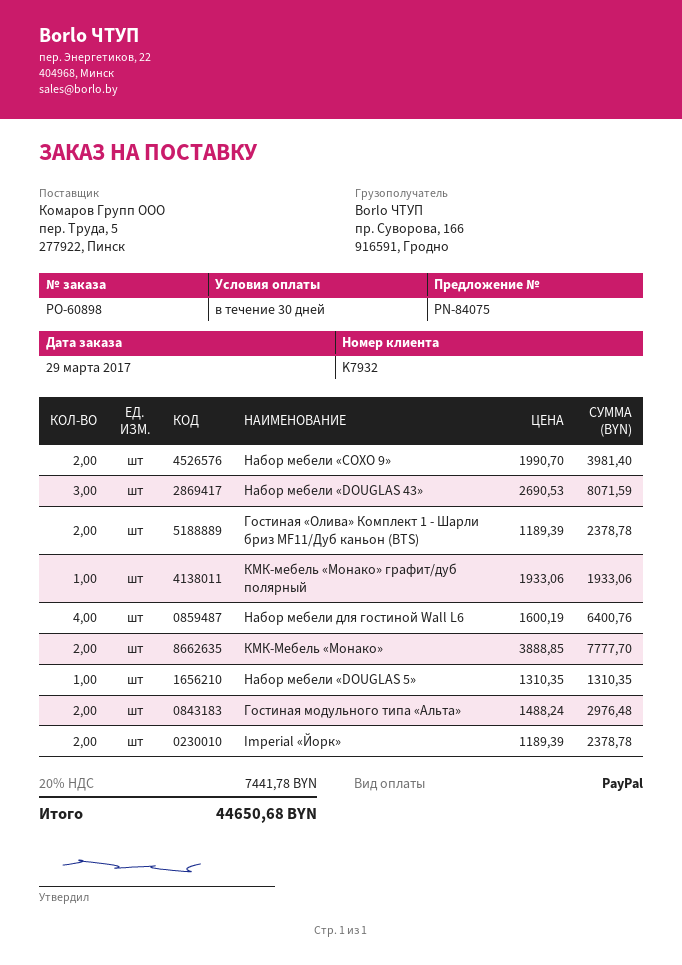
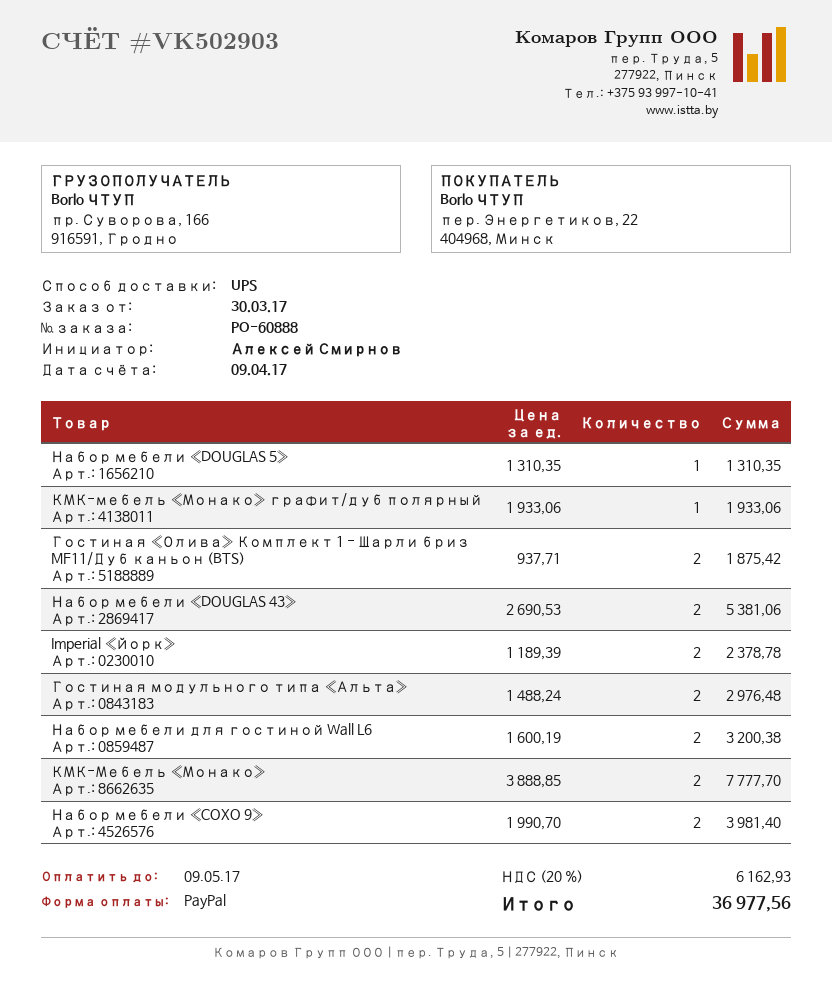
order number: PO-60898 -> PO-60888
order date: 2017-03-29 -> 2017-03-30
Набор мебели «DOUGLAS 43»: 3 x 2690.53 = 8071.59 -> 2 x 2690.53 = 5381.06
Гостиная «Олива» Комплект 1 - Шарли бриз MF11/Дуб каньон (BTS): 2 x 1189.39 = 2378.78 -> 2 x 937.71 = 1875.42
Набор мебели для гостиной Wall L6: 4 x 1600.19 = 6400.76 -> 2 x 1600.19 = 3200.38
tax: 20% = 7441.78 -> 20% = 6162.93
total: 44650.68 -> 36977.56

